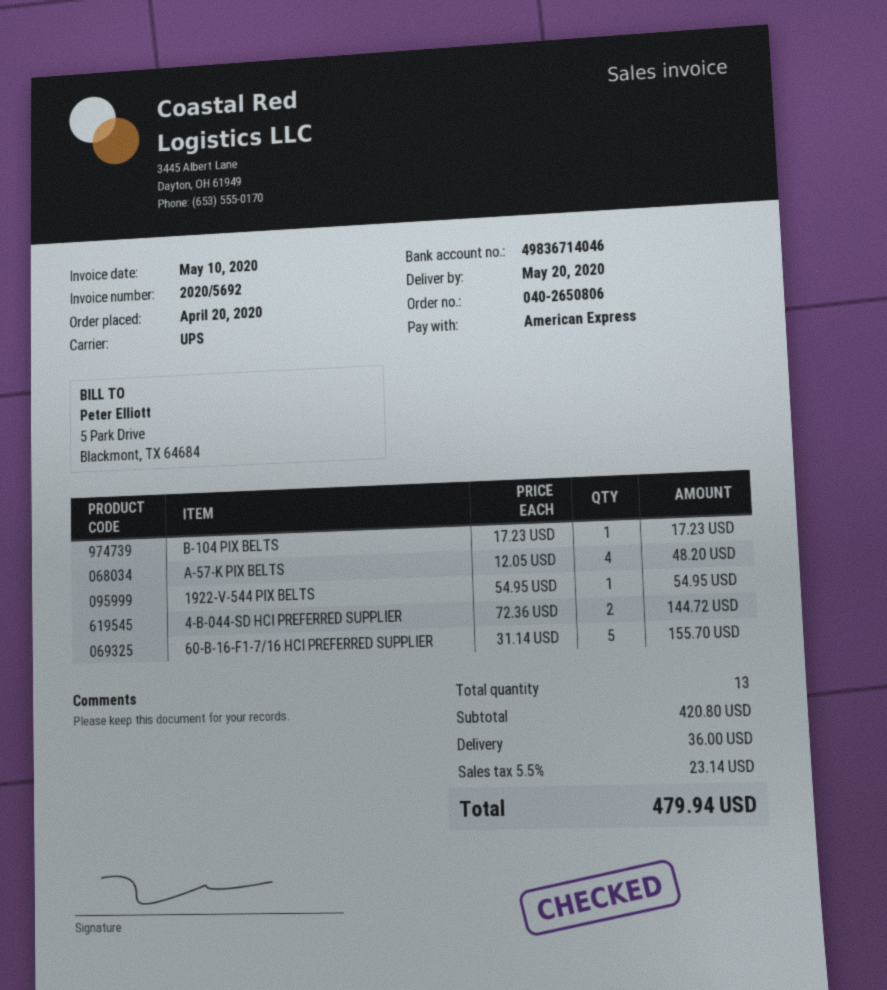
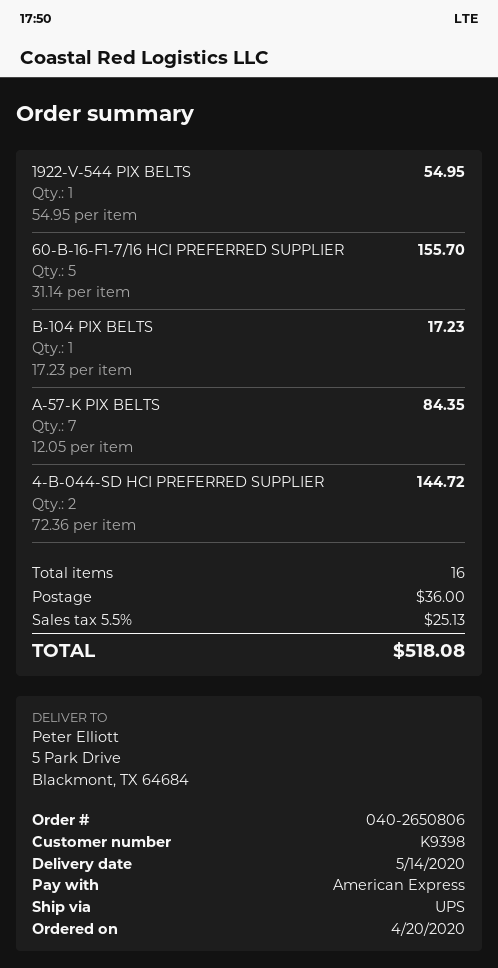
delivery date: 2020-05-20 -> 2020-05-14
A-57-K PIX BELTS: 4 x 12.05 = 48.20 -> 7 x 12.05 = 84.35
total quantity: 13 -> 16
tax: 5.5% = 23.14 -> 5.5% = 25.13
total: 479.94 -> 518.08

